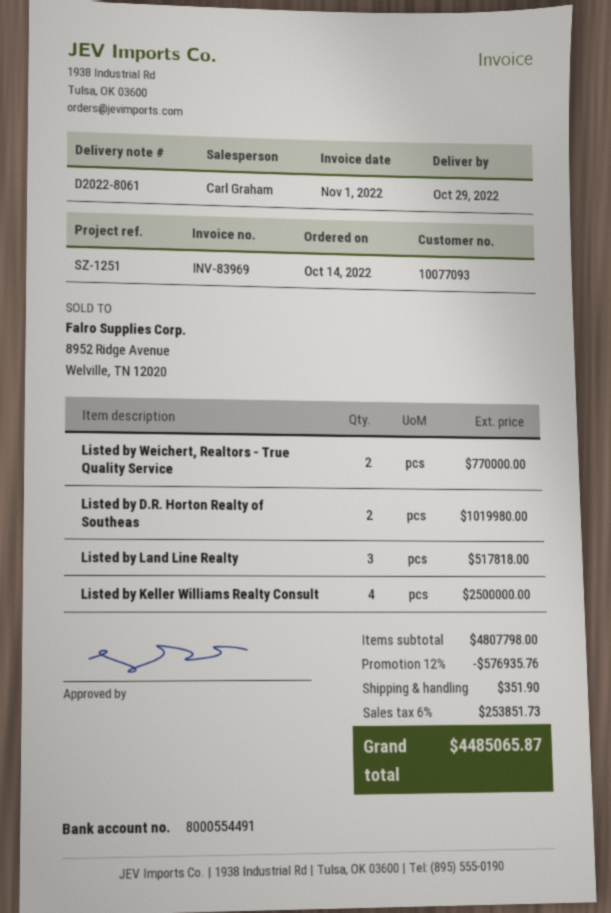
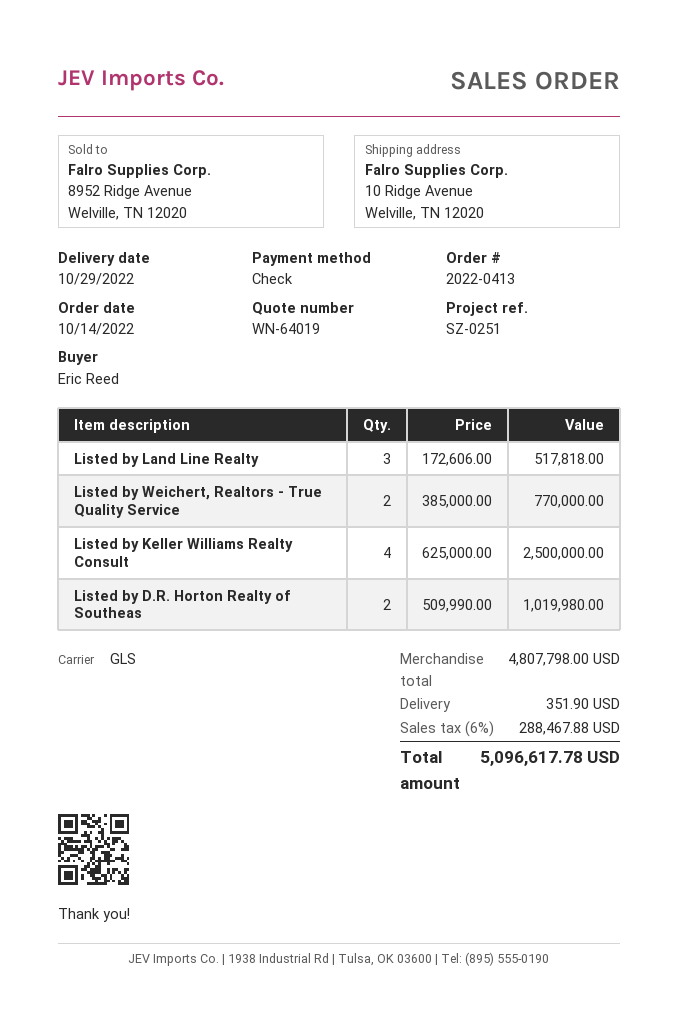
reference: SZ-1251 -> SZ-0251
discount: 12% = 576935.76 -> none
tax: 6% = 253851.73 -> 6% = 288467.88
total: 4485065.87 -> 5096617.78

